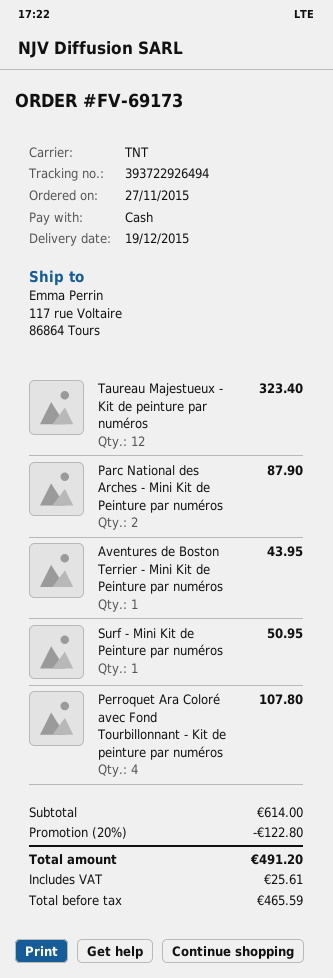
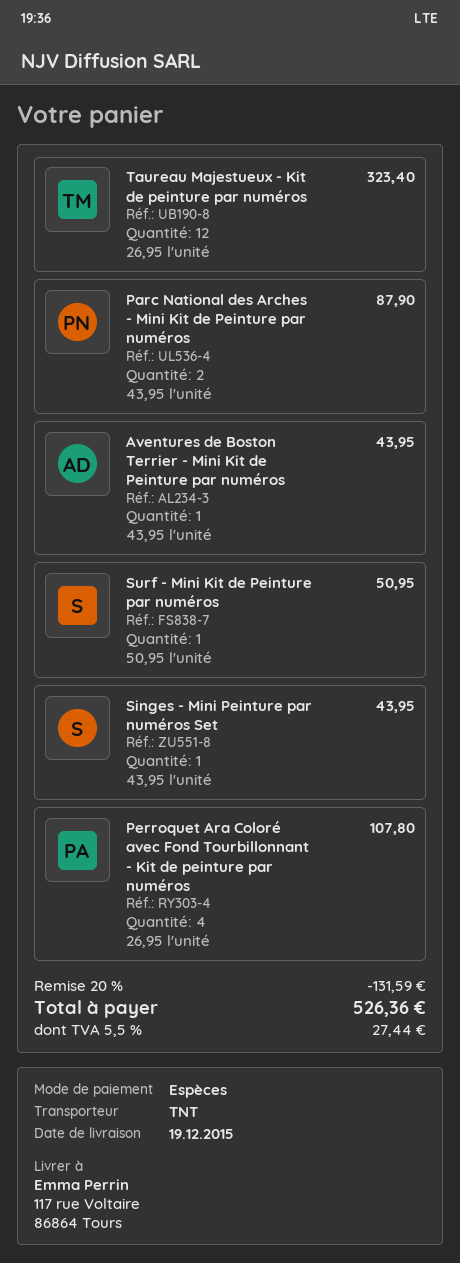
Singes - Mini Peinture par numéros Set: none -> 1 for 43.95
discount: 20% = 122.80 -> 20% = 131.59
tax: 25.61 -> 27.44
total: 491.20 -> 526.36

